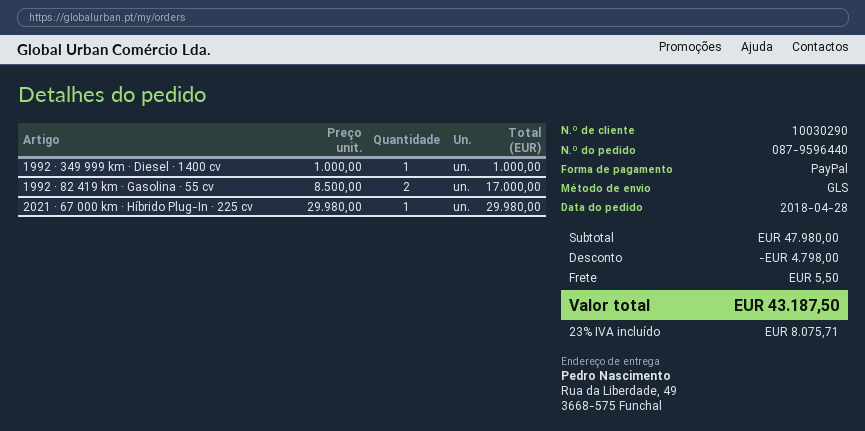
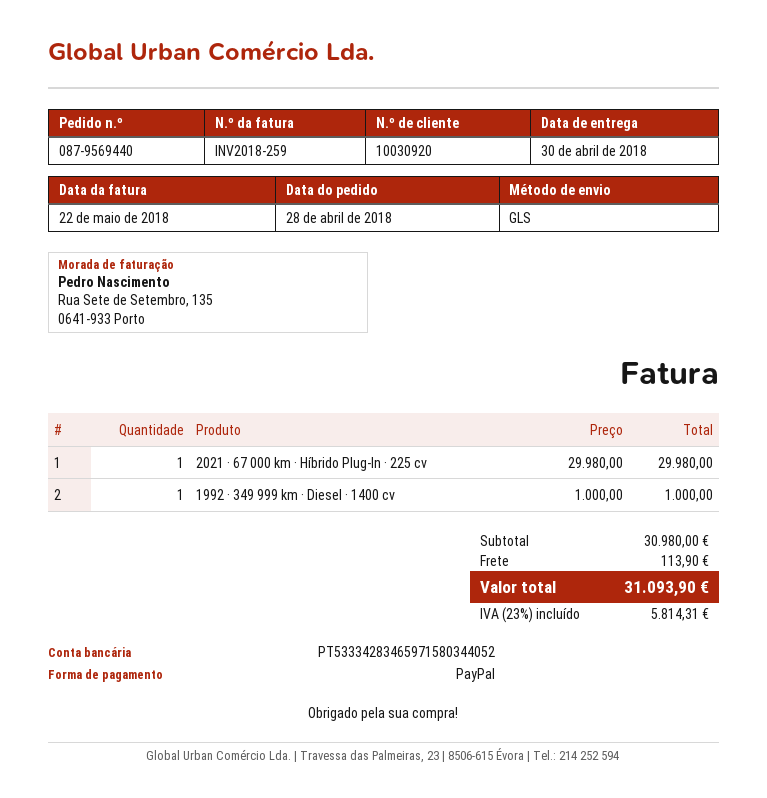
order number: 087-9596440 -> 087-9569440
customer number: 10030290 -> 10030920
1992 · 82 419 km · Gasolina · 55 cv: 2 x 8500.00 = 17000.00 -> none
subtotal: 47980.00 -> 30980.00
discount: 4798.00 -> none
shipping: 5.50 -> 113.90
tax: 23% = 8075.71 -> 23% = 5814.31
total: 43187.50 -> 31093.90

